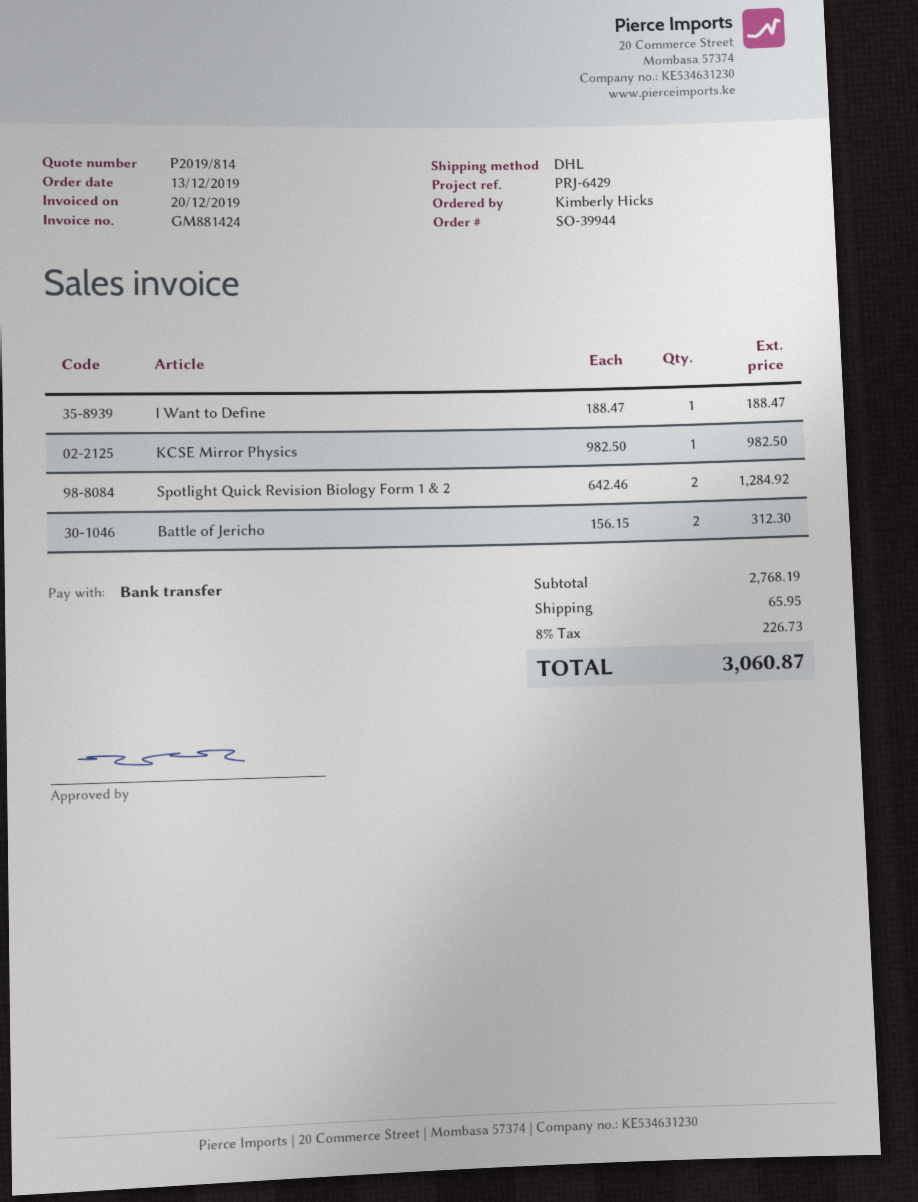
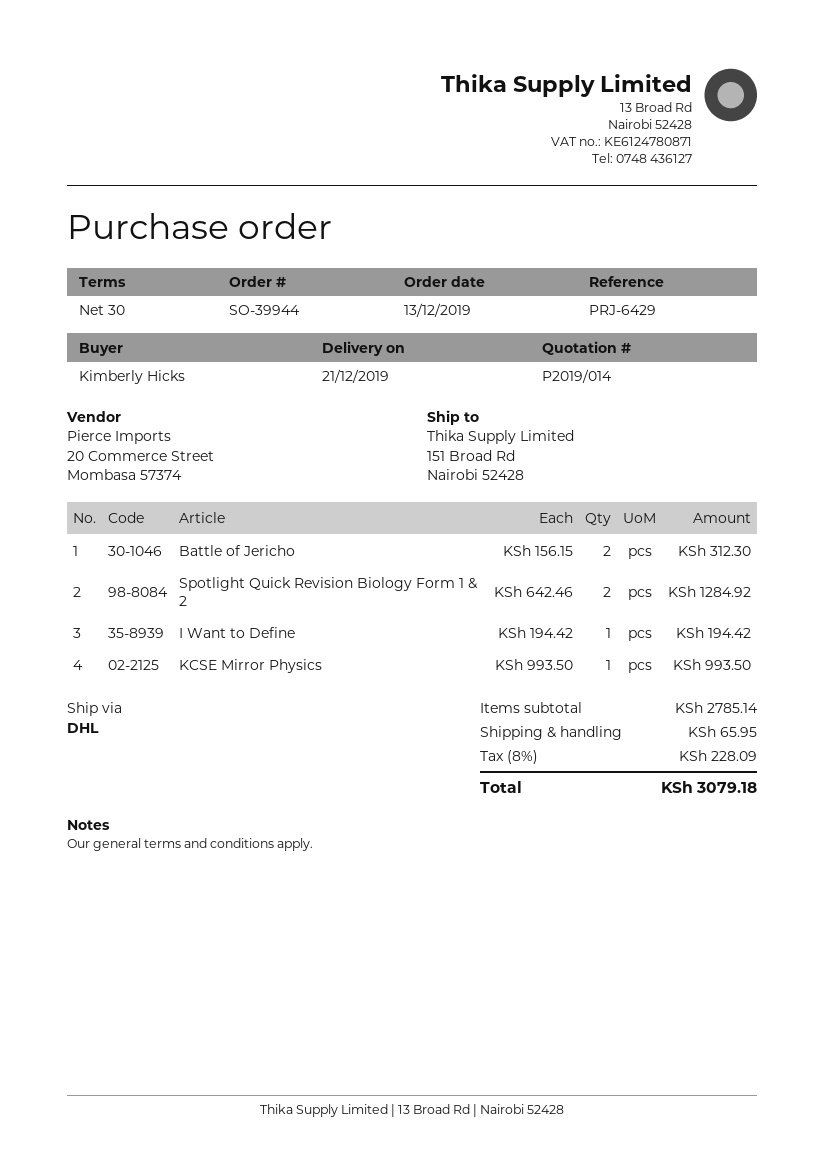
quote number: P2019/814 -> P2019/014
I Want to Define: 1 x 188.47 = 188.47 -> 1 x 194.42 = 194.42
KCSE Mirror Physics: 1 x 982.50 = 982.50 -> 1 x 993.50 = 993.50
subtotal: 2768.19 -> 2785.14
tax: 8% = 226.73 -> 8% = 228.09
total: 3060.87 -> 3079.18

